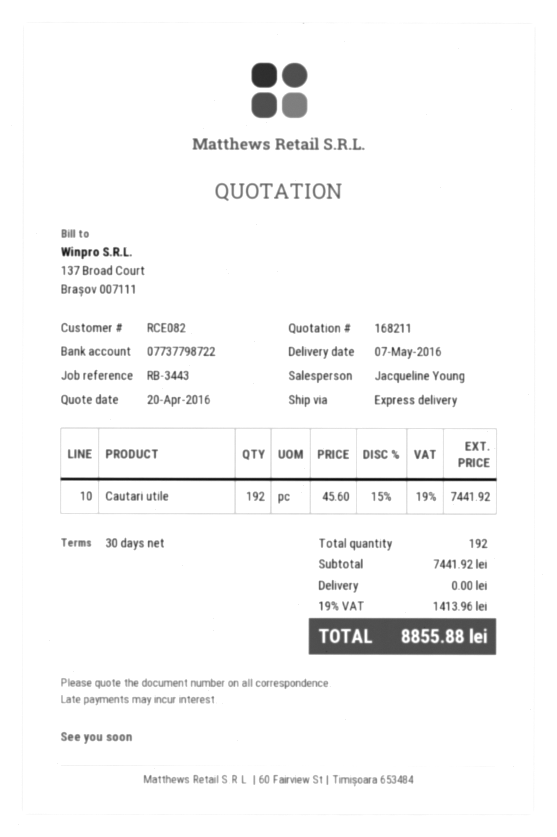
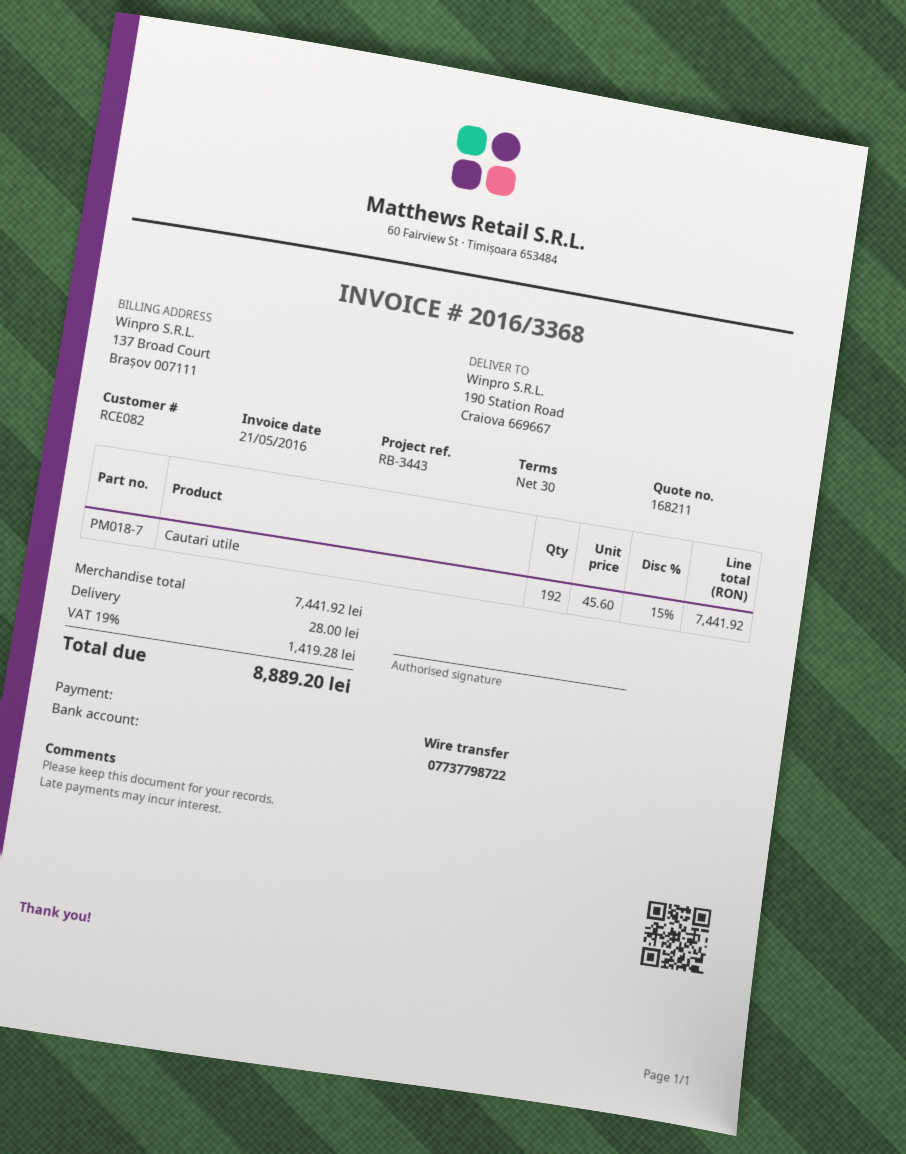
shipping: 0.00 -> 28.00
tax: 19% = 1413.96 -> 19% = 1419.28
total: 8855.88 -> 8889.20

